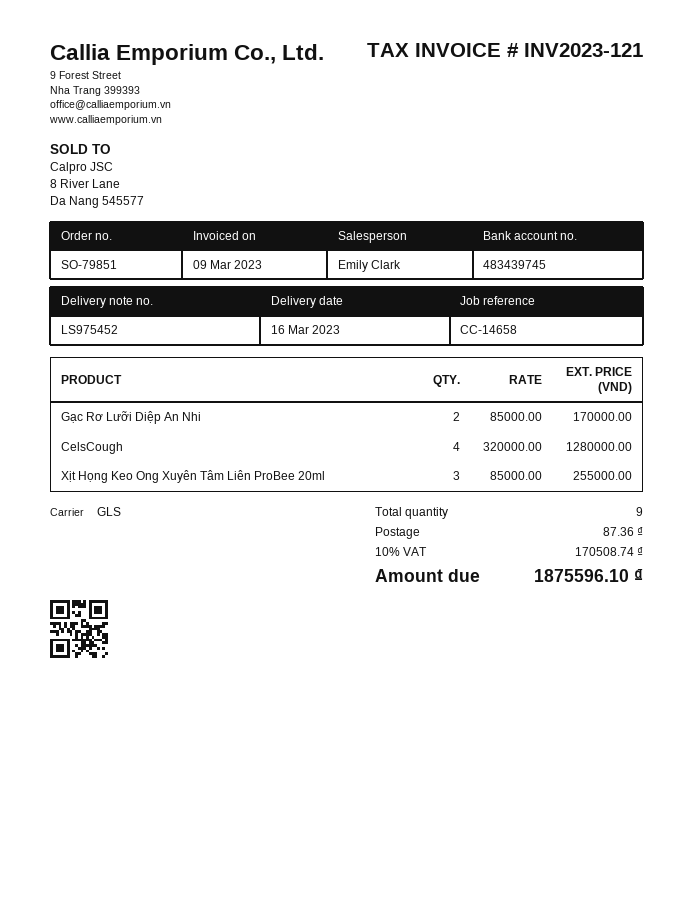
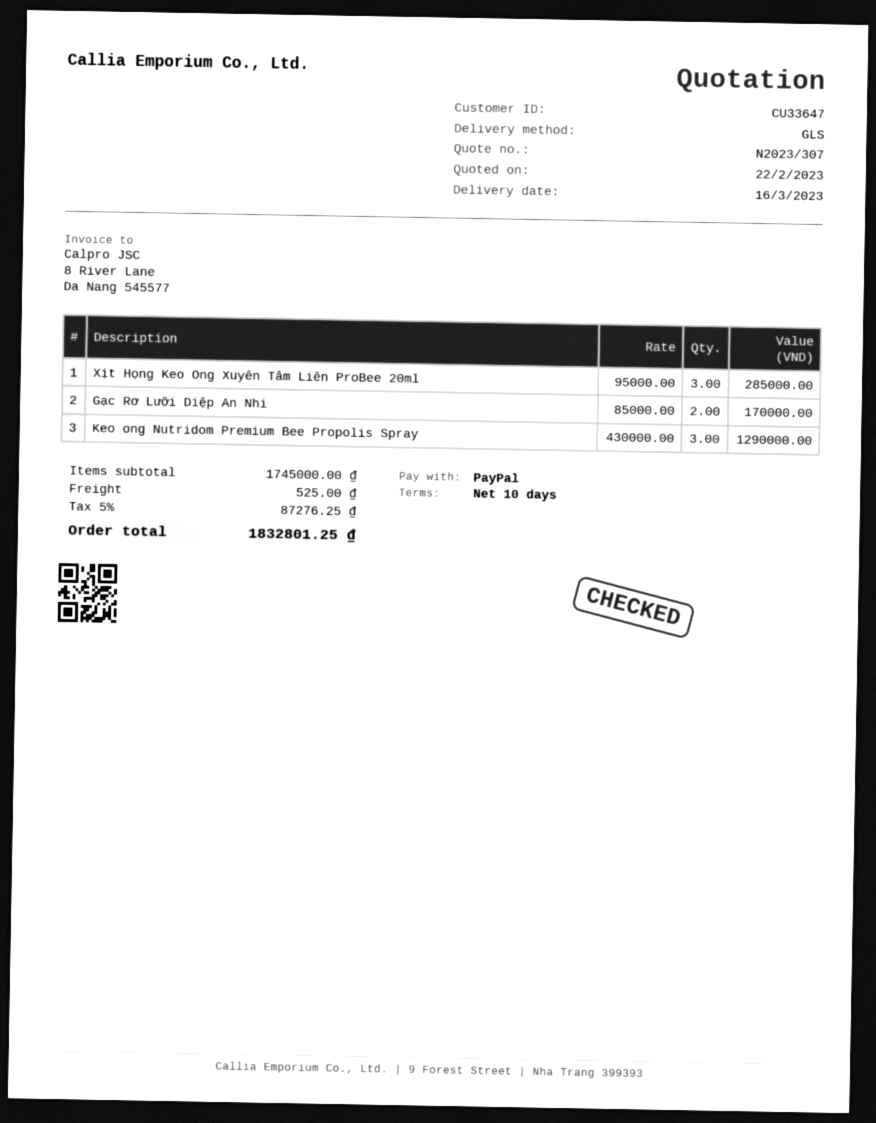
CelsCough: 4 x 320000.00 = 1280000.00 -> none
Xịt Họng Keo Ong Xuyên Tâm Liên ProBee 20ml: 3 x 85000.00 = 255000.00 -> 3 x 95000.00 = 285000.00
Keo ong Nutridom Premium Bee Propolis Spray: none -> 3 x 430000.00 = 1290000.00
shipping: 87.36 -> 525.00
tax: 10% = 170508.74 -> 5% = 87276.25
total: 1875596.10 -> 1832801.25

